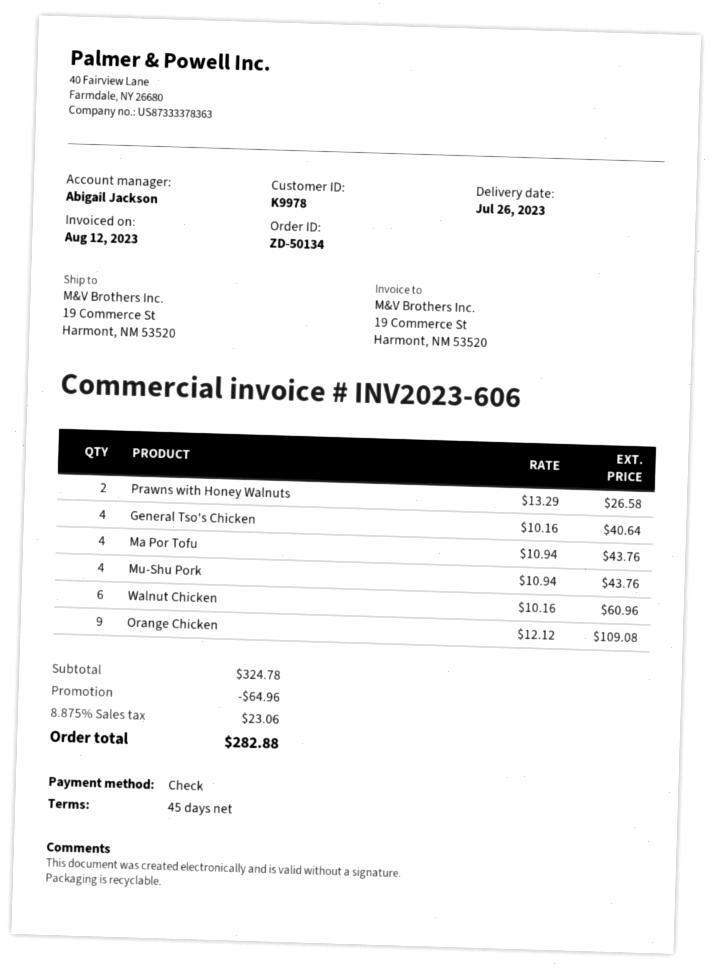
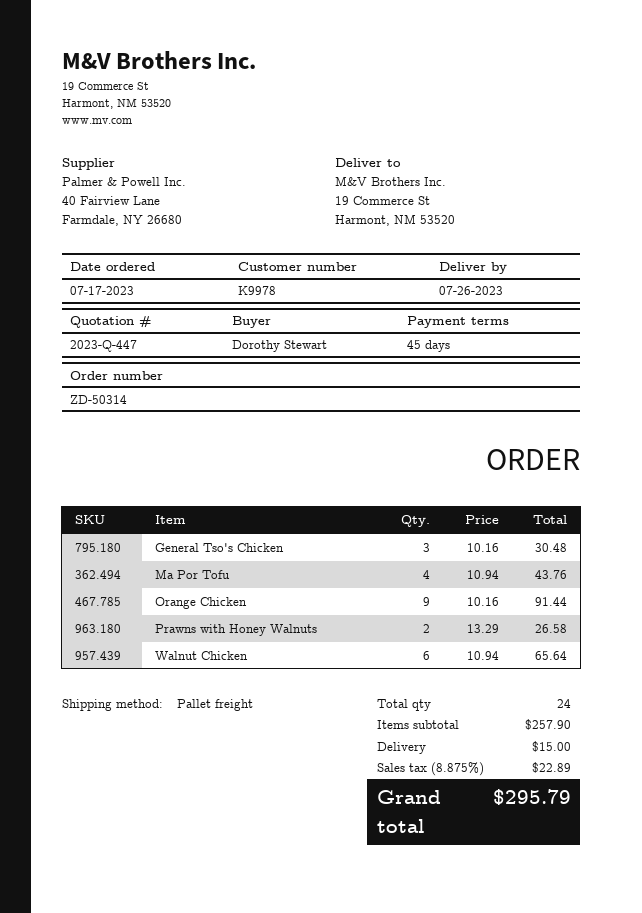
order number: ZD-50134 -> ZD-50314
General Tso's Chicken: 4 x 10.16 = 40.64 -> 3 x 10.16 = 30.48
Mu-Shu Pork: 4 x 10.94 = 43.76 -> none
Walnut Chicken: 6 x 10.16 = 60.96 -> 6 x 10.94 = 65.64
Orange Chicken: 9 x 12.12 = 109.08 -> 9 x 10.16 = 91.44
subtotal: 324.78 -> 257.90
discount: 64.96 -> none
shipping: none -> 15.00
tax: 8.875% = 23.06 -> 8.875% = 22.89
total: 282.88 -> 295.79

